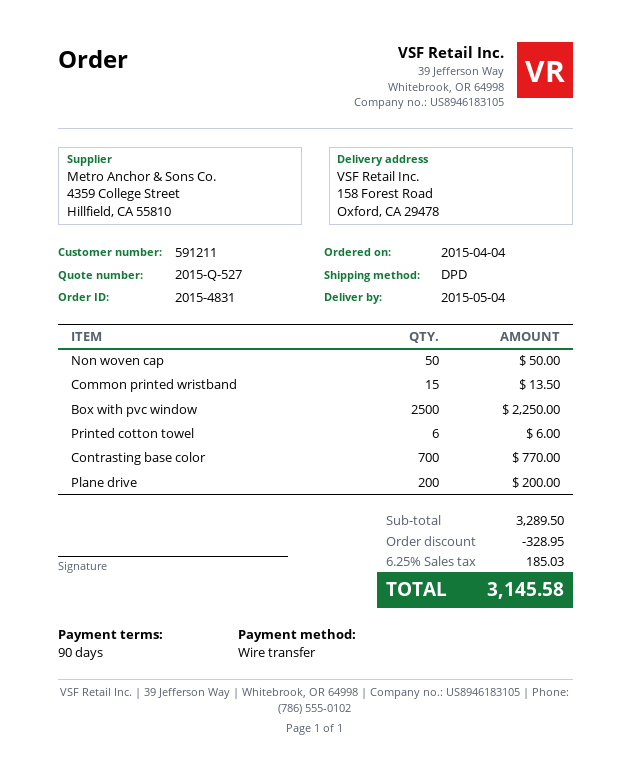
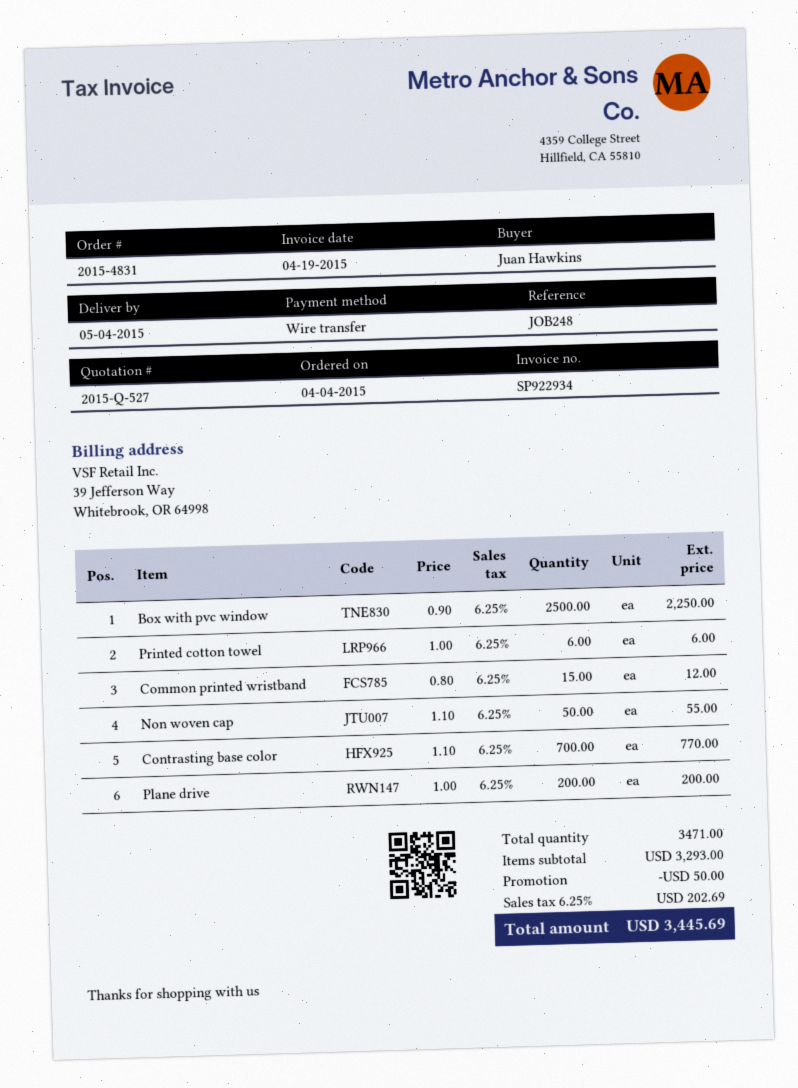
Non woven cap: 50 for 50.00 -> 50 for 55.00
Common printed wristband: 15 for 13.50 -> 15 for 12.00
subtotal: 3289.50 -> 3293.00
discount: 328.95 -> 50.00
tax: 6.25% = 185.03 -> 6.25% = 202.69
total: 3145.58 -> 3445.69

